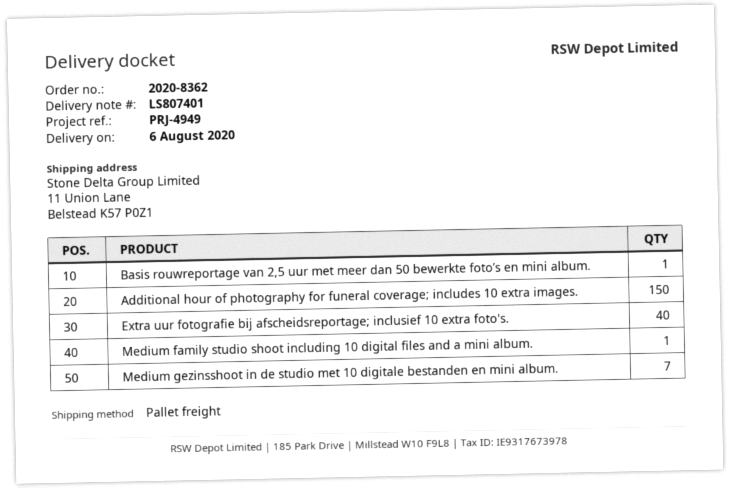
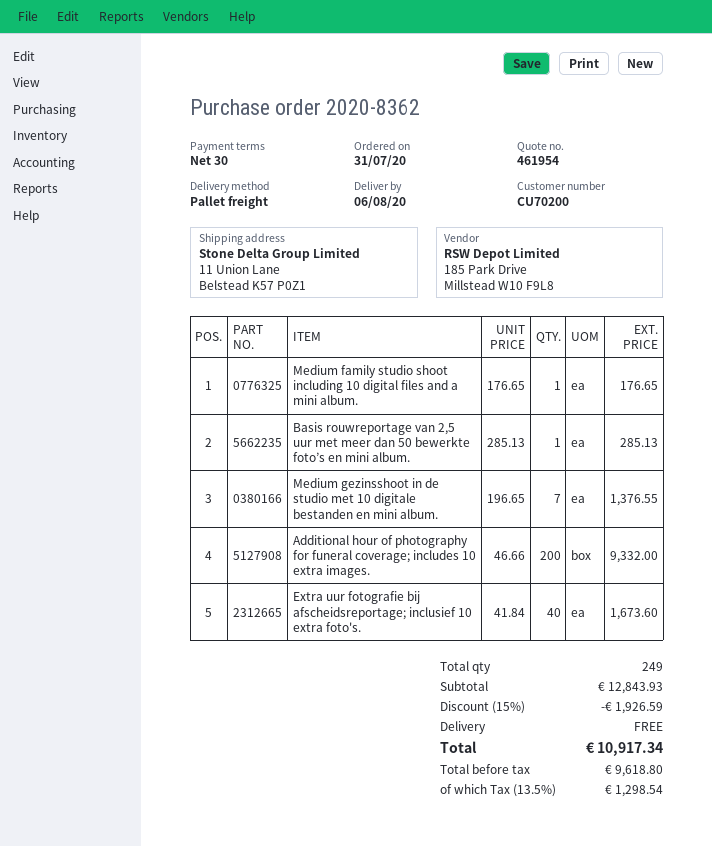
Additional hour of photography for funeral coverage; includes 10 extra images.: 150 -> 200

